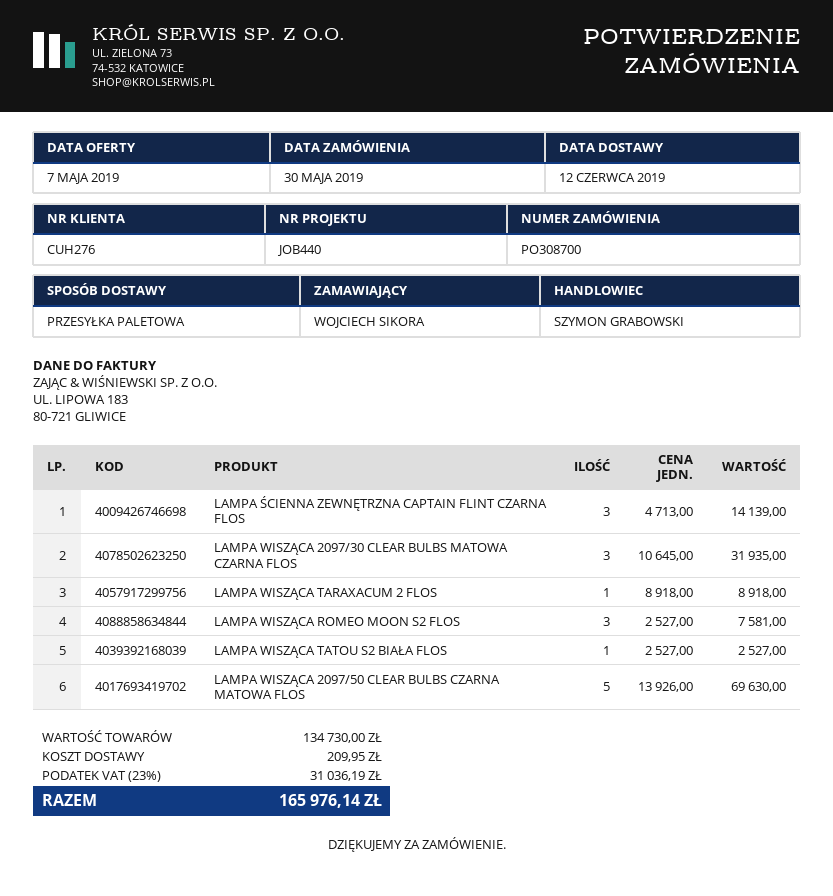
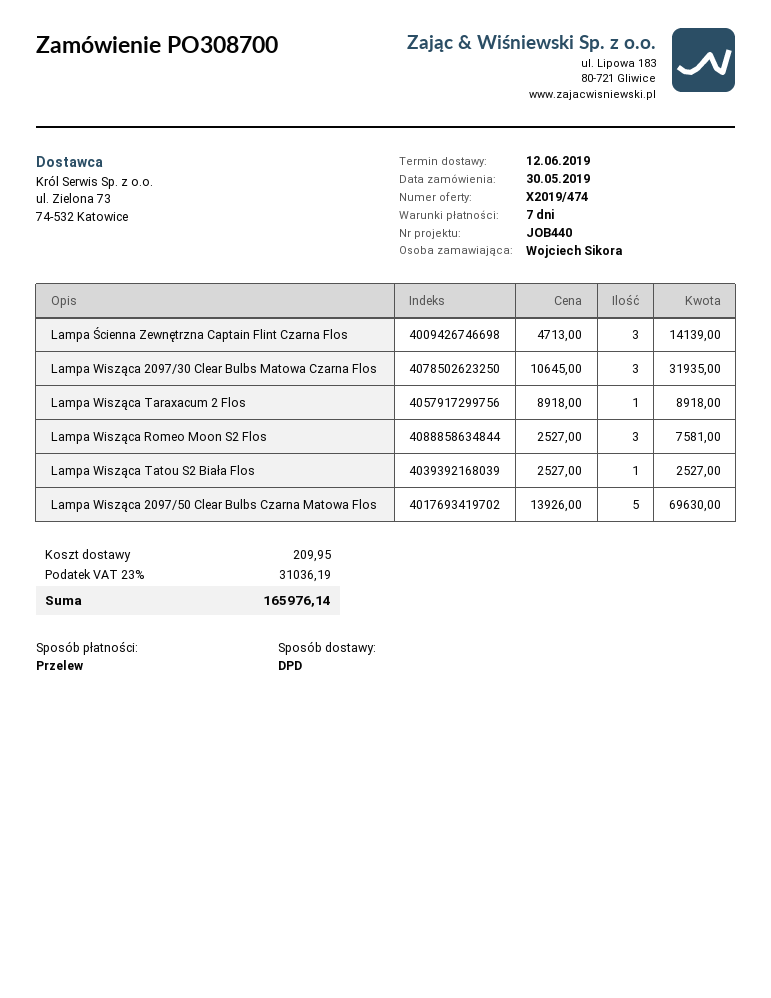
shipping method: pallet freight -> DPD

